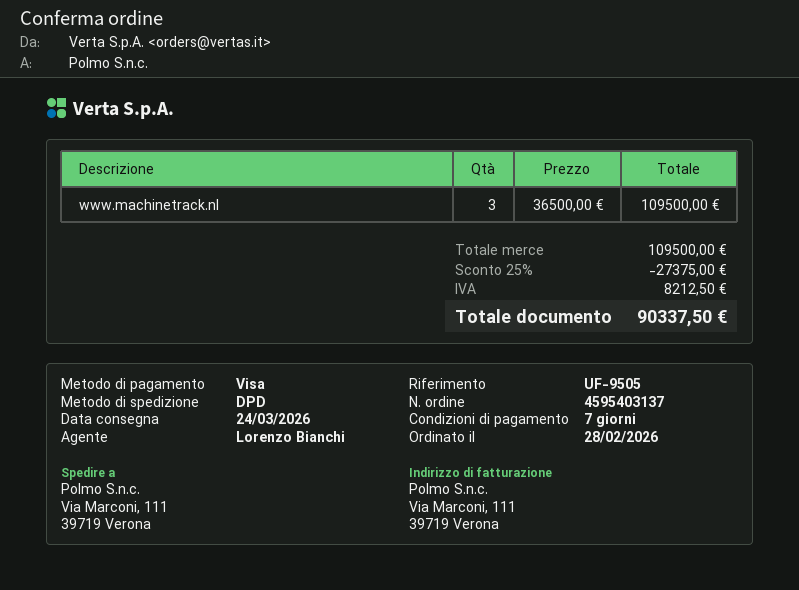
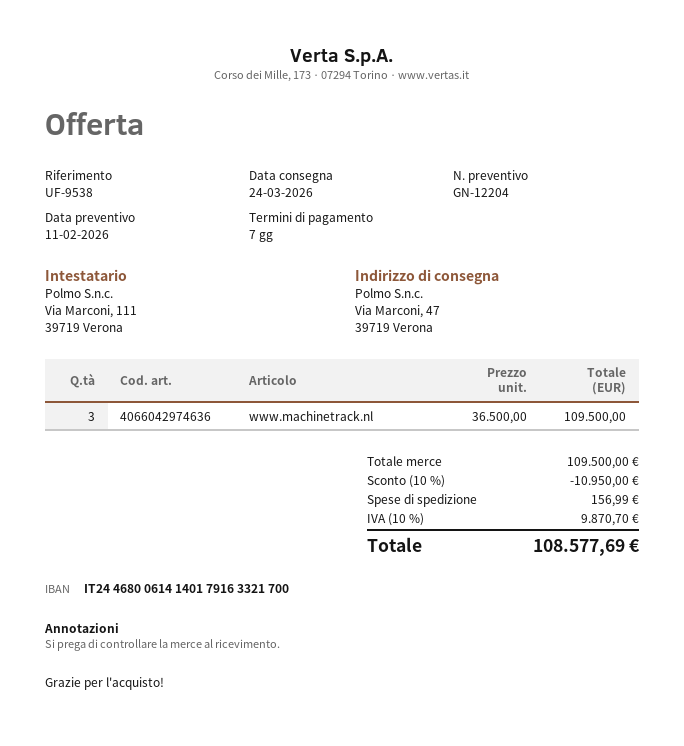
reference: UF-9505 -> UF-9538
ship to: Via Marconi, 111, 39719 Verona -> Via Marconi, 47, 39719 Verona
discount: 25% = 27375.00 -> 10% = 10950.00
shipping: none -> 156.99
tax: 8212.50 -> 9870.70
total: 90337.50 -> 108577.69

